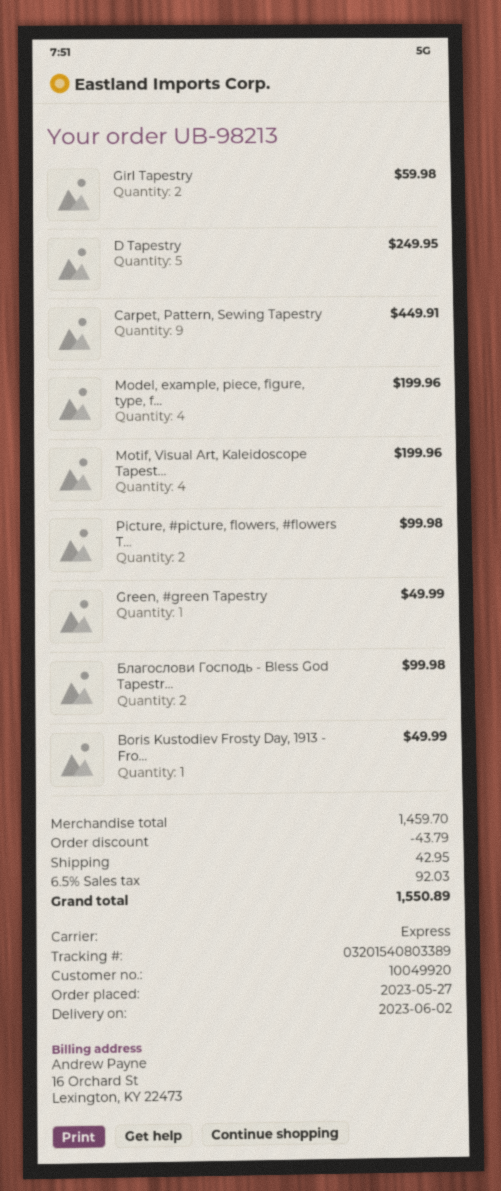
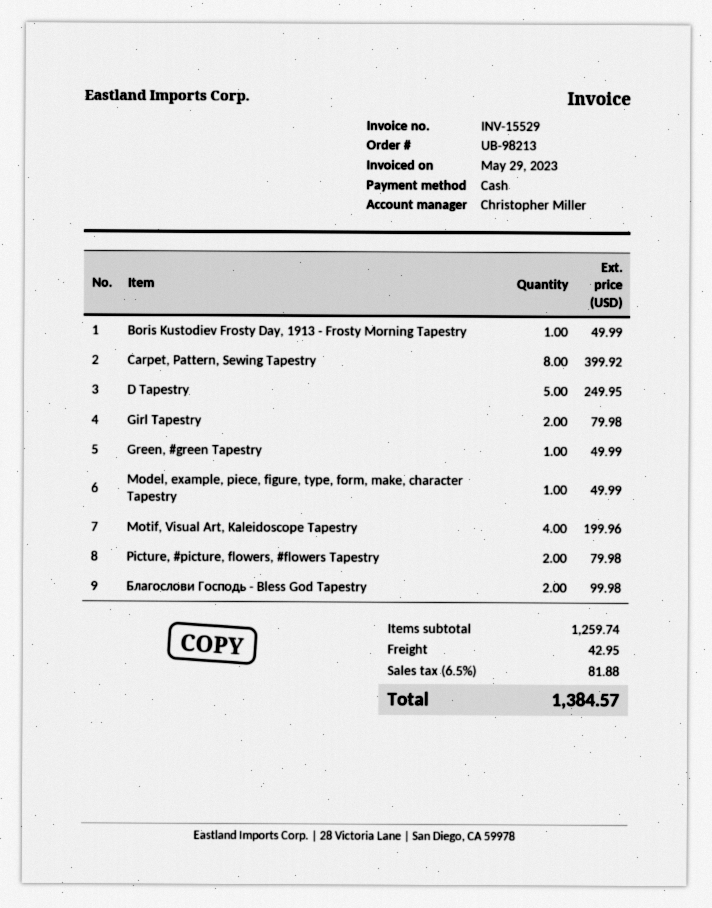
Girl Tapestry: 2 for 59.98 -> 2 for 79.98
Carpet, Pattern, Sewing Tapestry: 9 for 449.91 -> 8 for 399.92
Model, example, piece, figure, type, f...: 4 for 199.96 -> 1 for 49.99
Picture, #picture, flowers, #flowers T...: 2 for 99.98 -> 2 for 79.98
subtotal: 1459.70 -> 1259.74
discount: 43.79 -> none
tax: 6.5% = 92.03 -> 6.5% = 81.88
total: 1550.89 -> 1384.57

